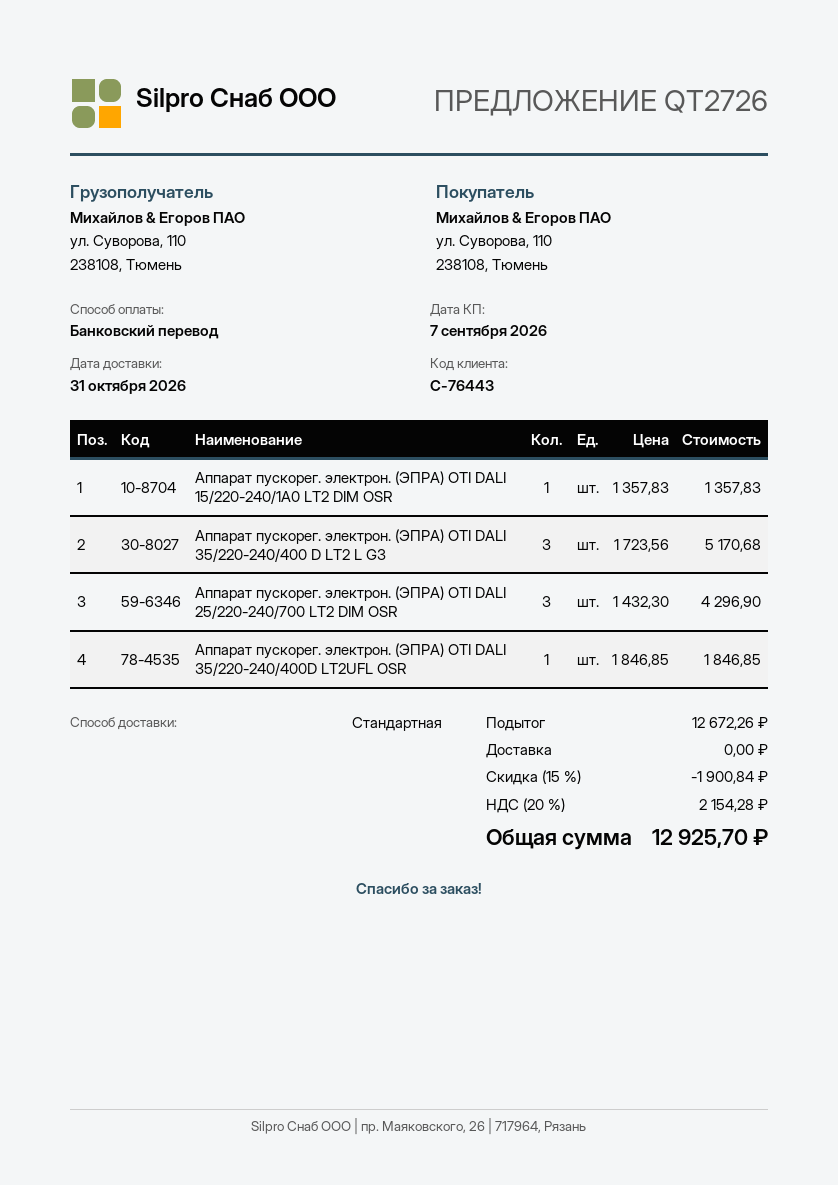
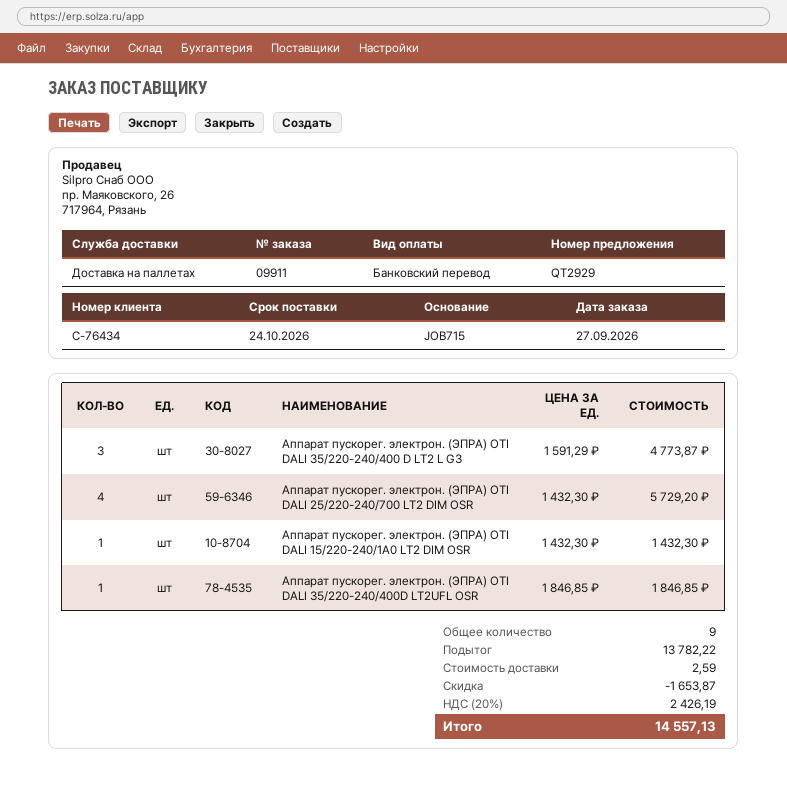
quote number: QT2726 -> QT2929
delivery date: 2026-10-31 -> 2026-10-24
customer number: C-76443 -> C-76434
shipping method: standard -> pallet freight
Аппарат пускорег. электрон. (ЭПРА) OTI DALI 15/220-240/1A0 LT2 DIM OSR: 1 x 1357.83 = 1357.83 -> 1 x 1432.30 = 1432.30
Аппарат пускорег. электрон. (ЭПРА) OTI DALI 35/220-240/400 D LT2 L G3: 3 x 1723.56 = 5170.68 -> 3 x 1591.29 = 4773.87
Аппарат пускорег. электрон. (ЭПРА) OTI DALI 25/220-240/700 LT2 DIM OSR: 3 x 1432.30 = 4296.90 -> 4 x 1432.30 = 5729.20
subtotal: 12672.26 -> 13782.22
discount: 1900.84 -> 1653.87
shipping: 0.00 -> 2.59
tax: 20% = 2154.28 -> 20% = 2426.19
total: 12925.70 -> 14557.13

